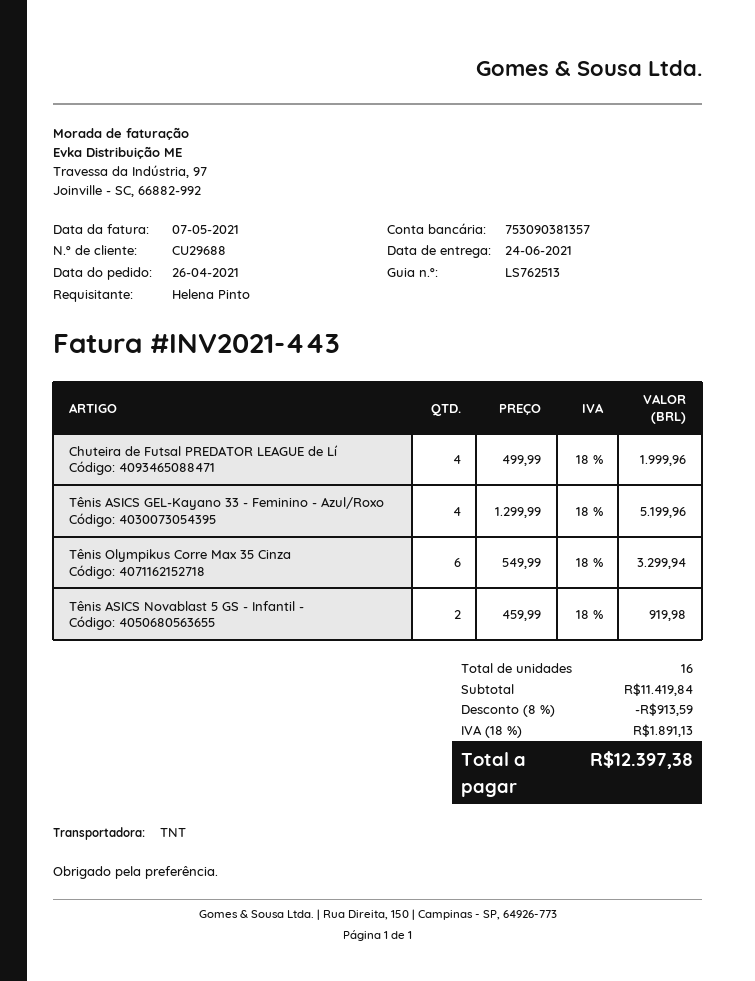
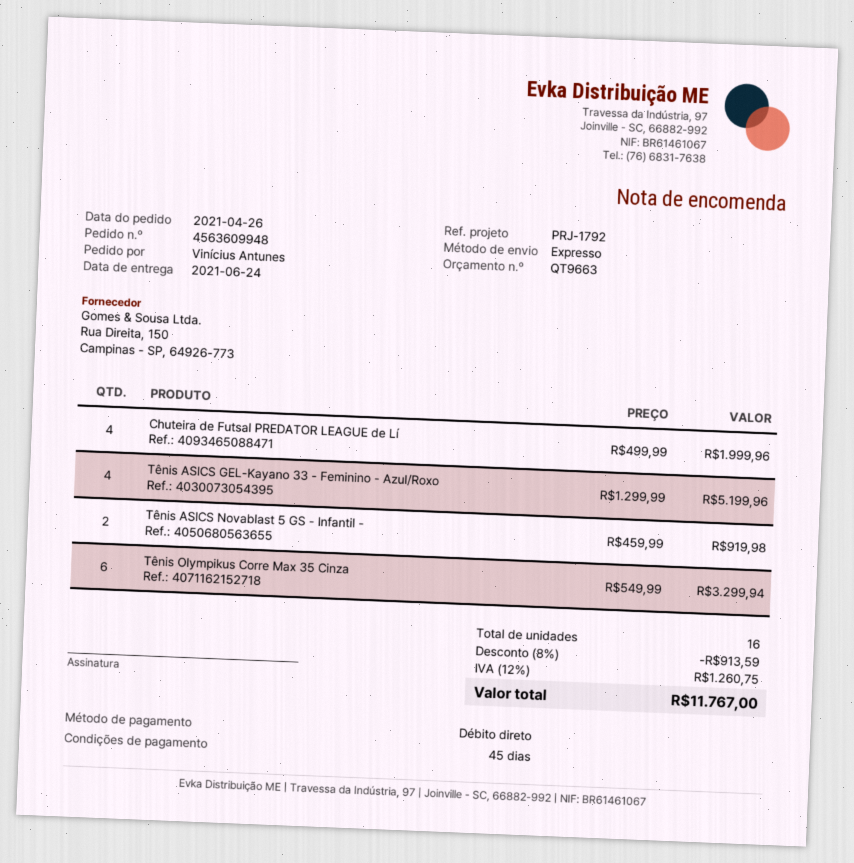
ordered by: Helena Pinto -> Vinícius Antunes
shipping method: TNT -> express
tax: 18% = 1891.13 -> 12% = 1260.75
total: 12397.38 -> 11767.00

